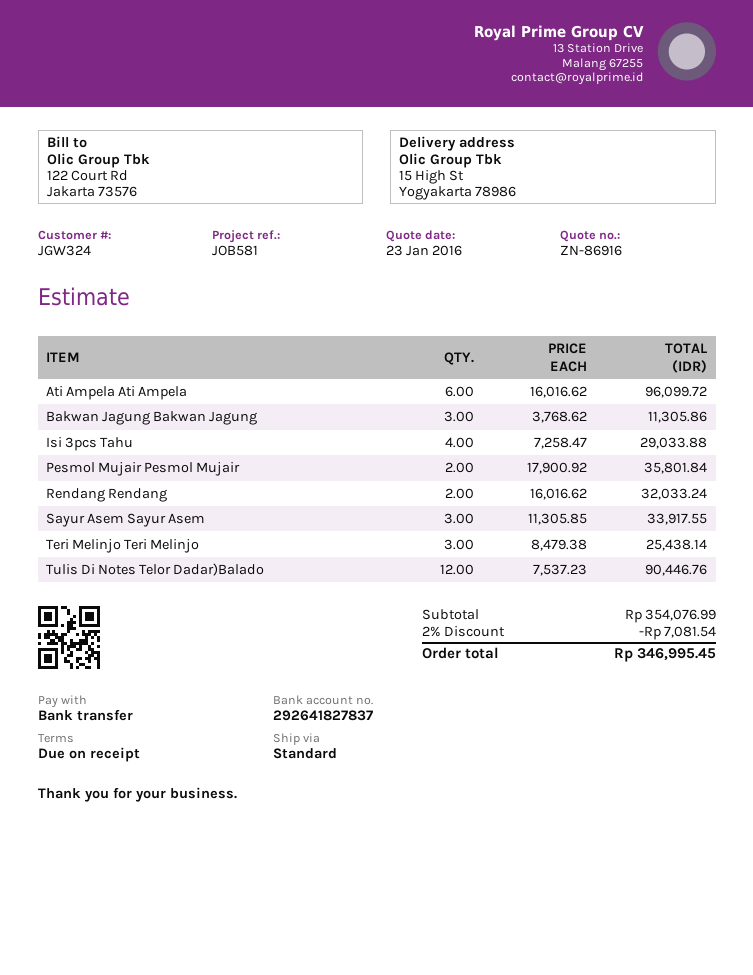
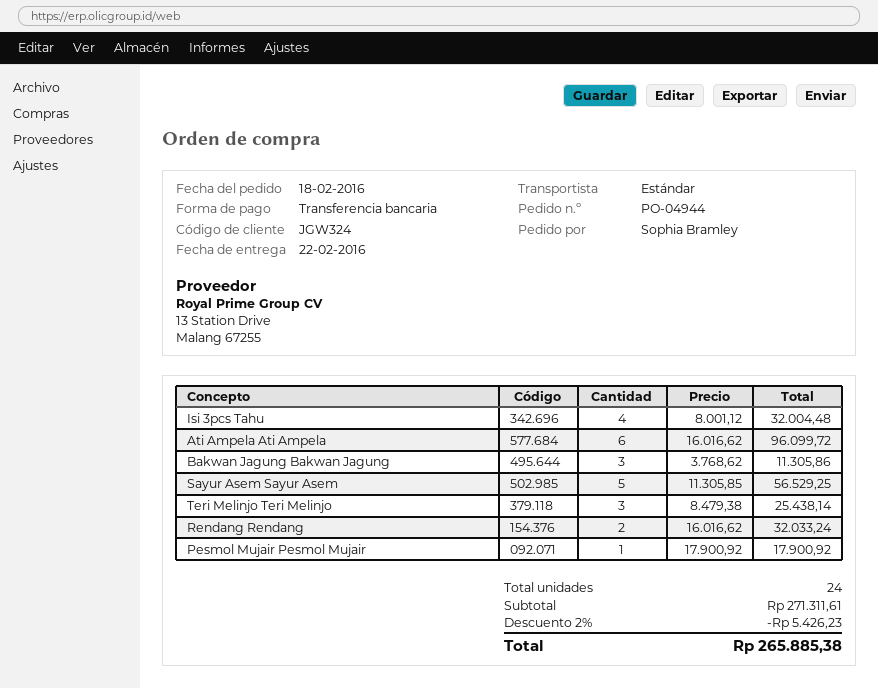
Isi 3pcs Tahu: 4 x 7258.47 = 29033.88 -> 4 x 8001.12 = 32004.48
Pesmol Mujair Pesmol Mujair: 2 x 17900.92 = 35801.84 -> 1 x 17900.92 = 17900.92
Sayur Asem Sayur Asem: 3 x 11305.85 = 33917.55 -> 5 x 11305.85 = 56529.25
Tulis Di Notes Telor Dadar)Balado: 12 x 7537.23 = 90446.76 -> none
subtotal: 354076.99 -> 271311.61
discount: 2% = 7081.54 -> 2% = 5426.23
total: 346995.45 -> 265885.38

